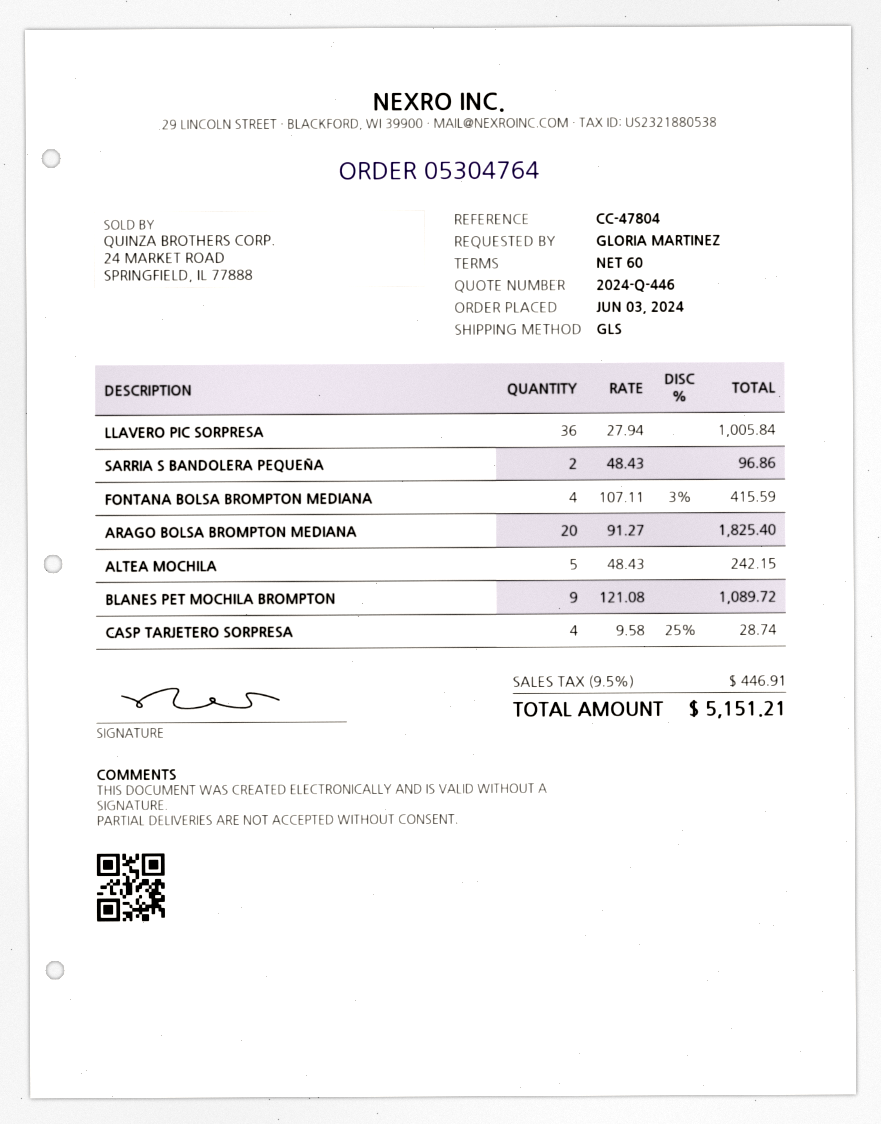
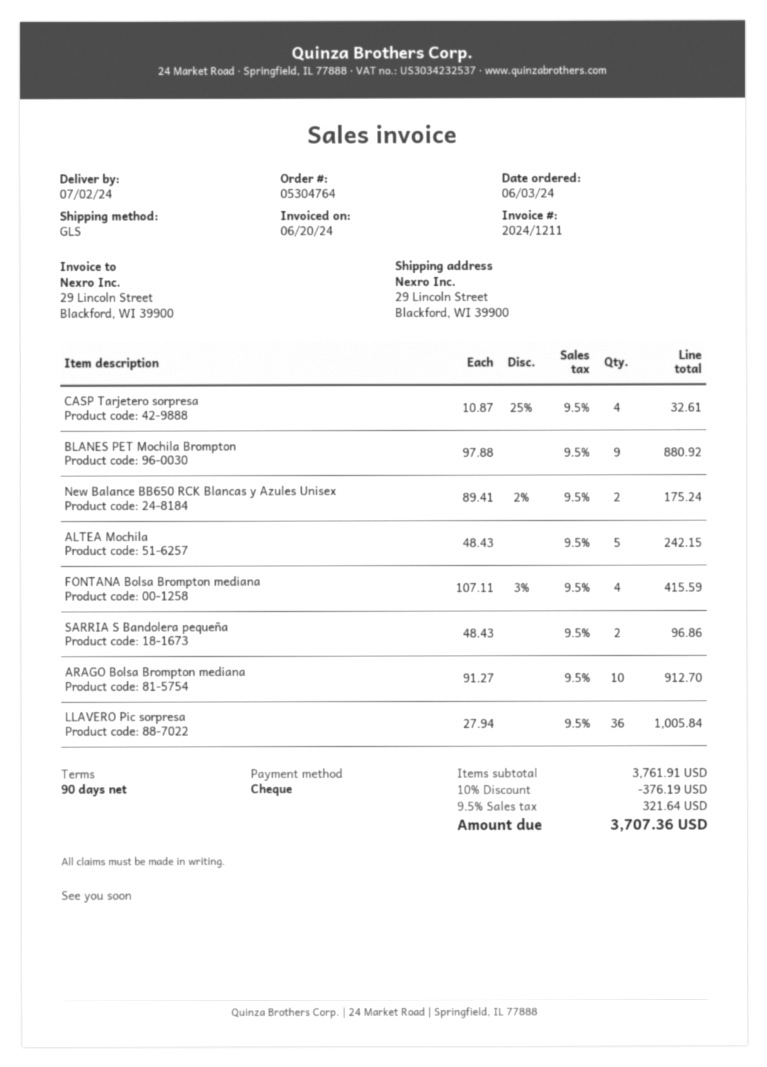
payment terms: 60 days -> 90 days
ARAGO BOLSA BROMPTON MEDIANA: 20 x 91.27 = 1825.40 -> 10 x 91.27 = 912.70
BLANES PET MOCHILA BROMPTON: 9 x 121.08 = 1089.72 -> 9 x 97.88 = 880.92
CASP TARJETERO SORPRESA: 4 x 9.58 - 25% = 28.74 -> 4 x 10.87 - 25% = 32.61
New Balance BB650 RCK Blancas y Azules Unisex: none -> 2 x 89.41 - 2% = 175.24
discount: none -> 10% = 376.19
tax: 9.5% = 446.91 -> 9.5% = 321.64
total: 5151.21 -> 3707.36

